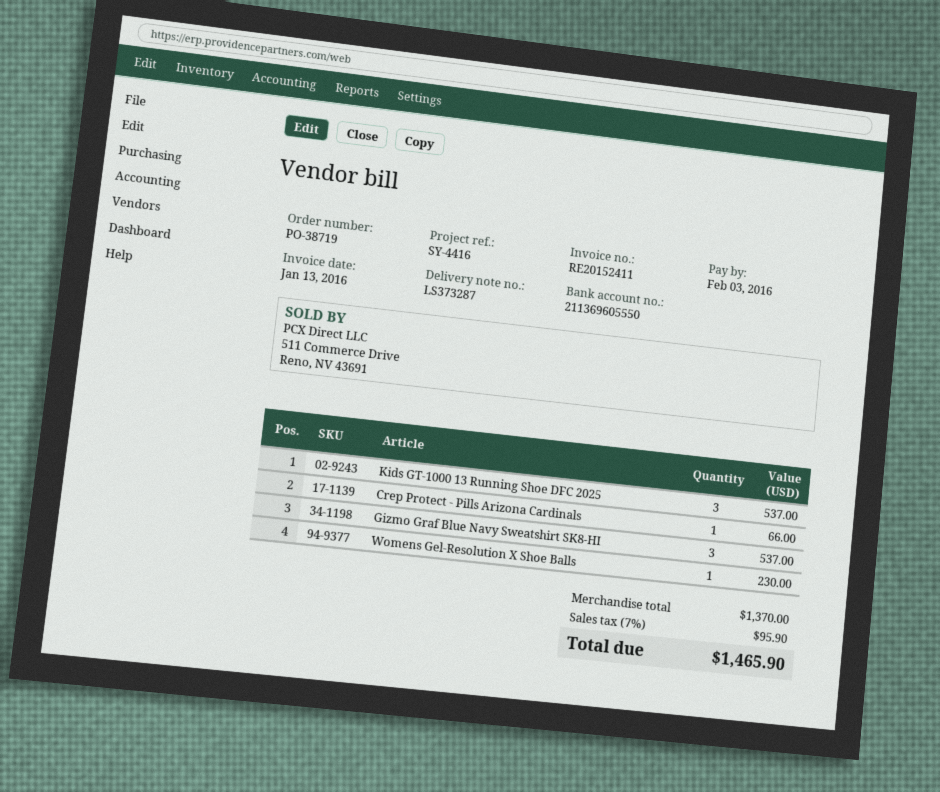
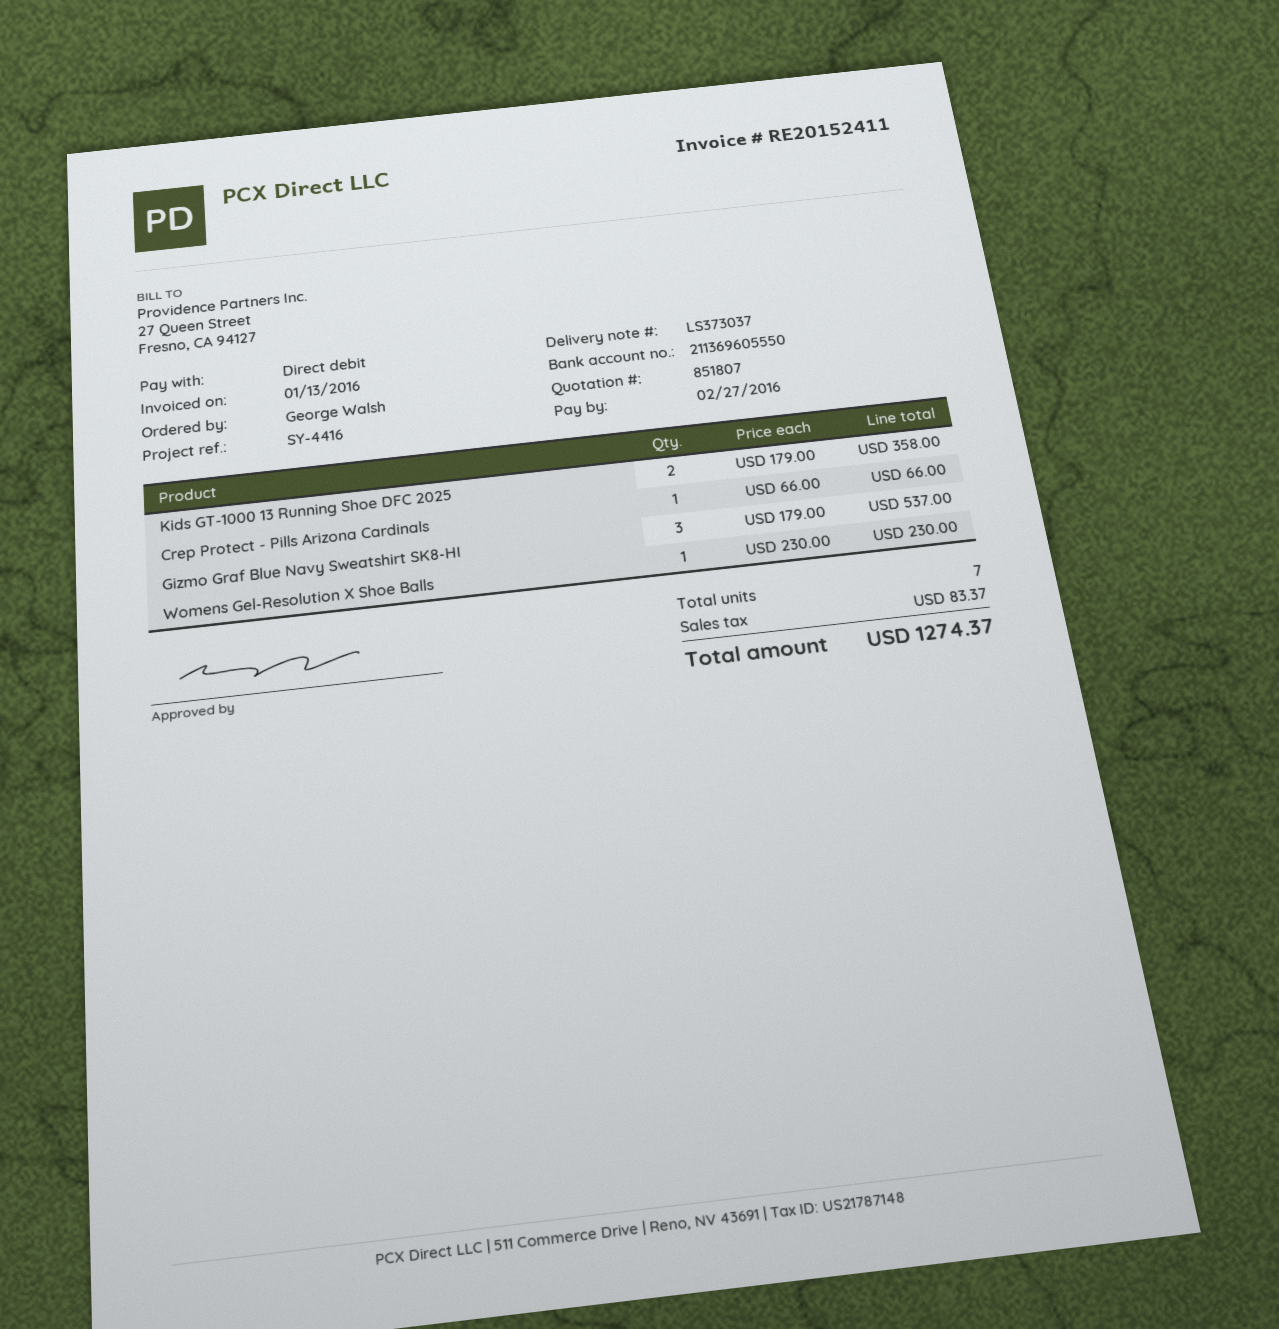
delivery note number: LS373287 -> LS373037
due date: 2016-02-03 -> 2016-02-27
Kids GT-1000 13 Running Shoe DFC 2025: 3 for 537.00 -> 2 for 358.00
tax: 95.90 -> 83.37
total: 1465.90 -> 1274.37

